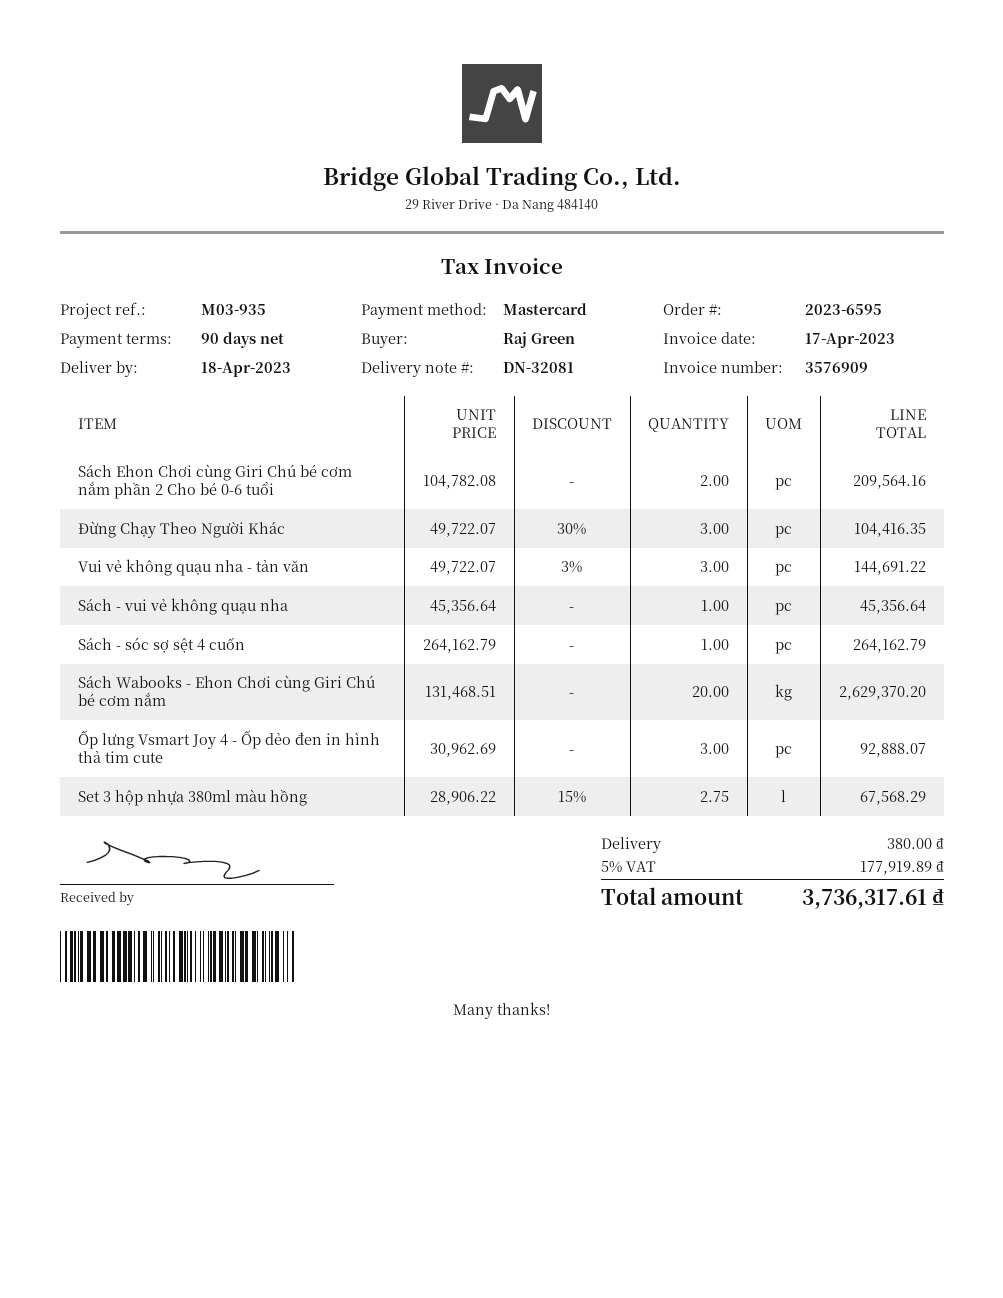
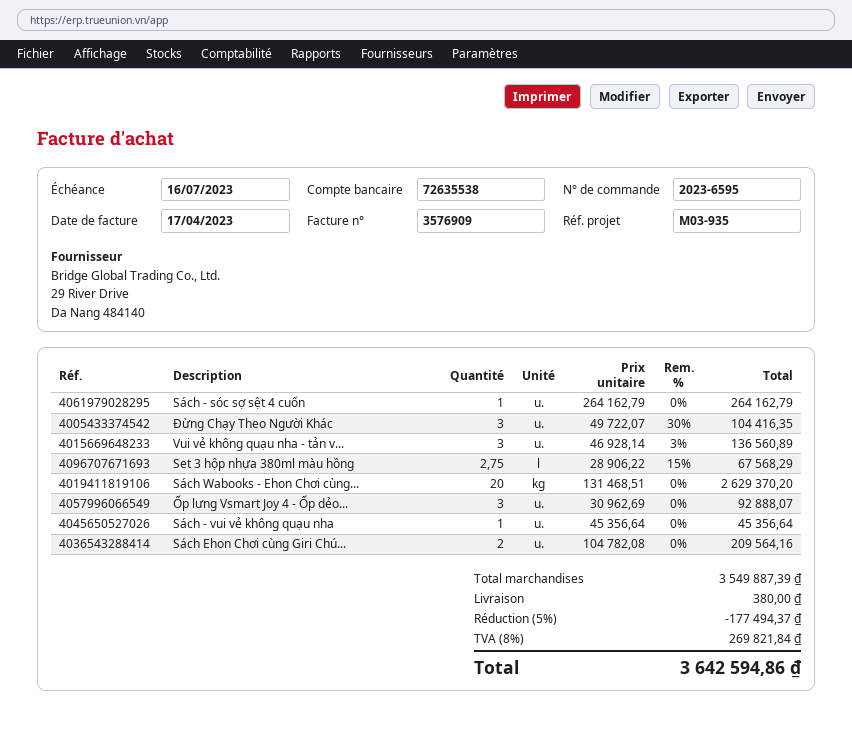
Vui vẻ không quạu nha - tản văn: 3 x 49722.07 - 3% = 144691.22 -> 3 x 46928.14 - 3% = 136560.89
discount: none -> 5% = 177494.37
tax: 5% = 177919.89 -> 8% = 269821.84
total: 3736317.61 -> 3642594.86

